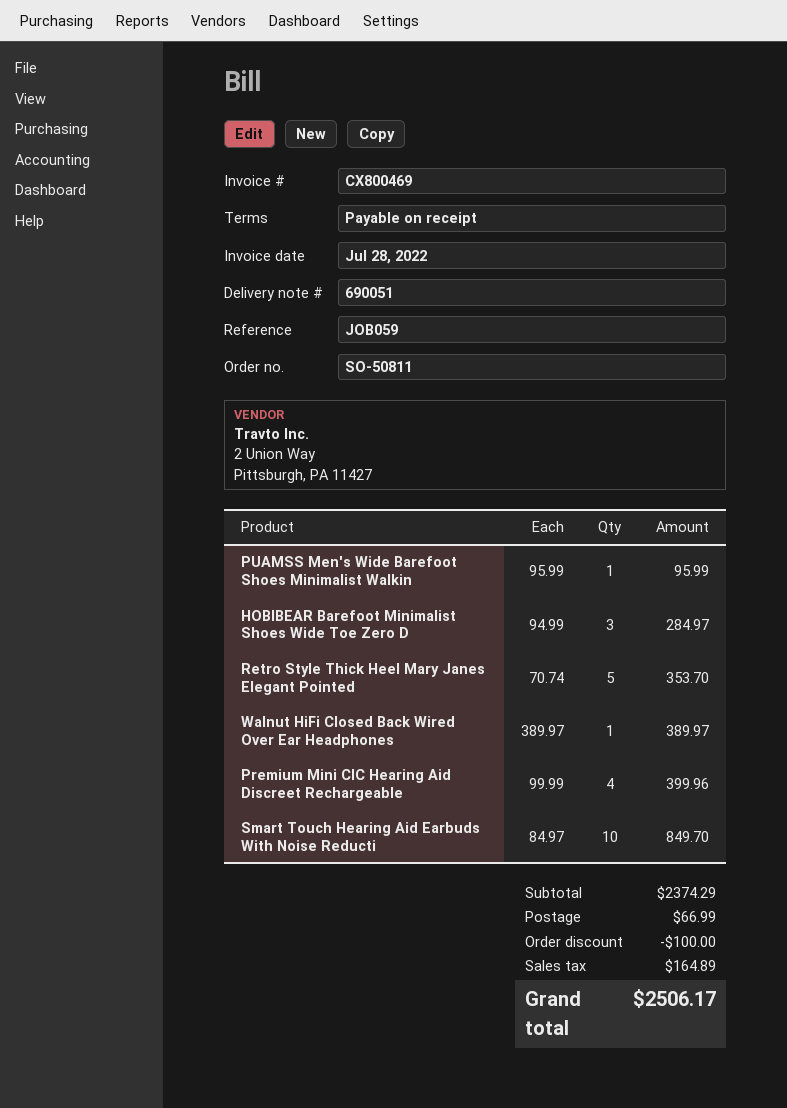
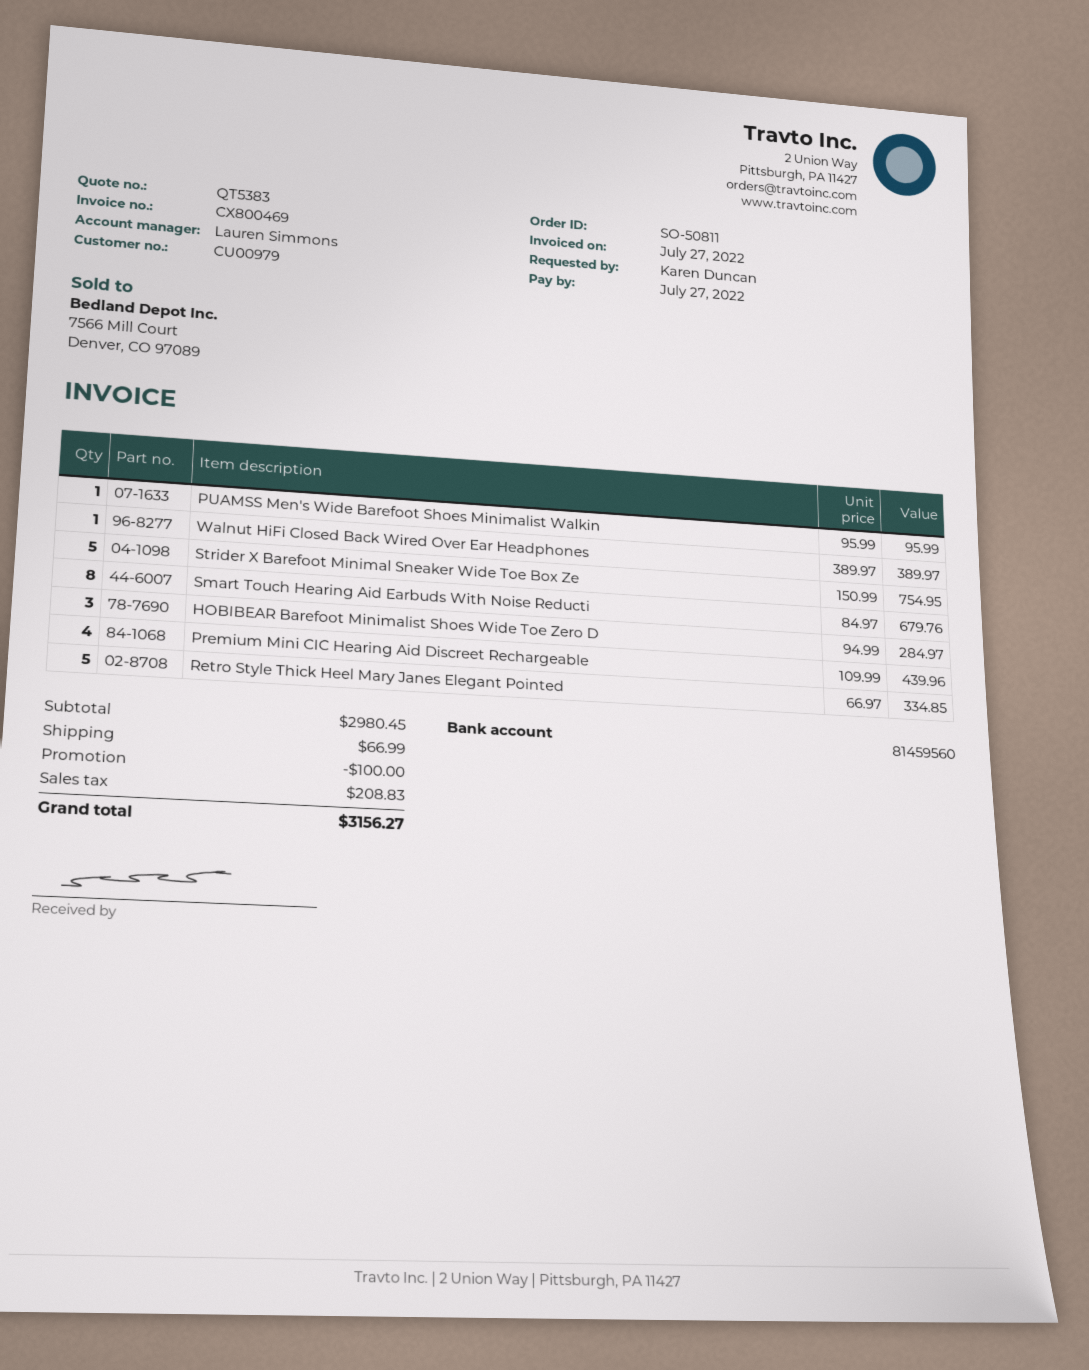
invoice date: 2022-07-28 -> 2022-07-27
Retro Style Thick Heel Mary Janes Elegant Pointed: 5 x 70.74 = 353.70 -> 5 x 66.97 = 334.85
Premium Mini CIC Hearing Aid Discreet Rechargeable: 4 x 99.99 = 399.96 -> 4 x 109.99 = 439.96
Smart Touch Hearing Aid Earbuds With Noise Reducti: 10 x 84.97 = 849.70 -> 8 x 84.97 = 679.76
Strider X Barefoot Minimal Sneaker Wide Toe Box Ze: none -> 5 x 150.99 = 754.95
subtotal: 2374.29 -> 2980.45
tax: 164.89 -> 208.83
total: 2506.17 -> 3156.27

